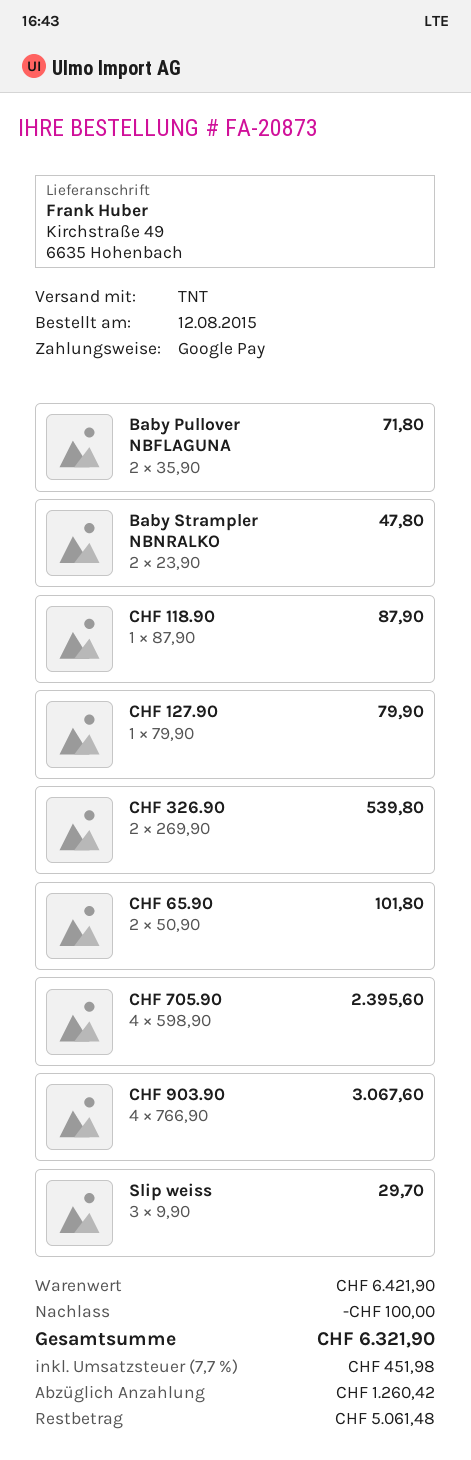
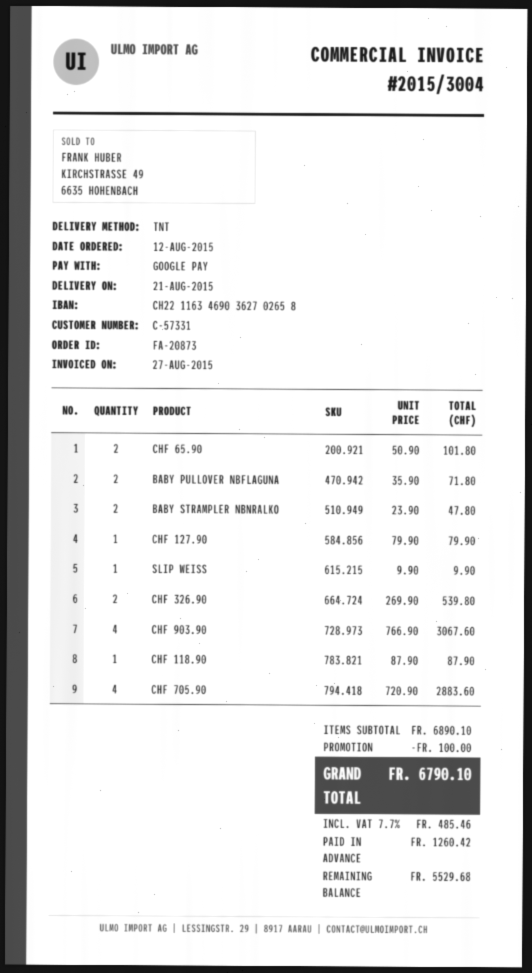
CHF 705.90: 4 x 598.90 = 2395.60 -> 4 x 720.90 = 2883.60
Slip weiss: 3 x 9.90 = 29.70 -> 1 x 9.90 = 9.90
subtotal: 6421.90 -> 6890.10
tax: 7.7% = 451.98 -> 7.7% = 485.46
total: 6321.90 -> 6790.10
balance: 5061.48 -> 5529.68

